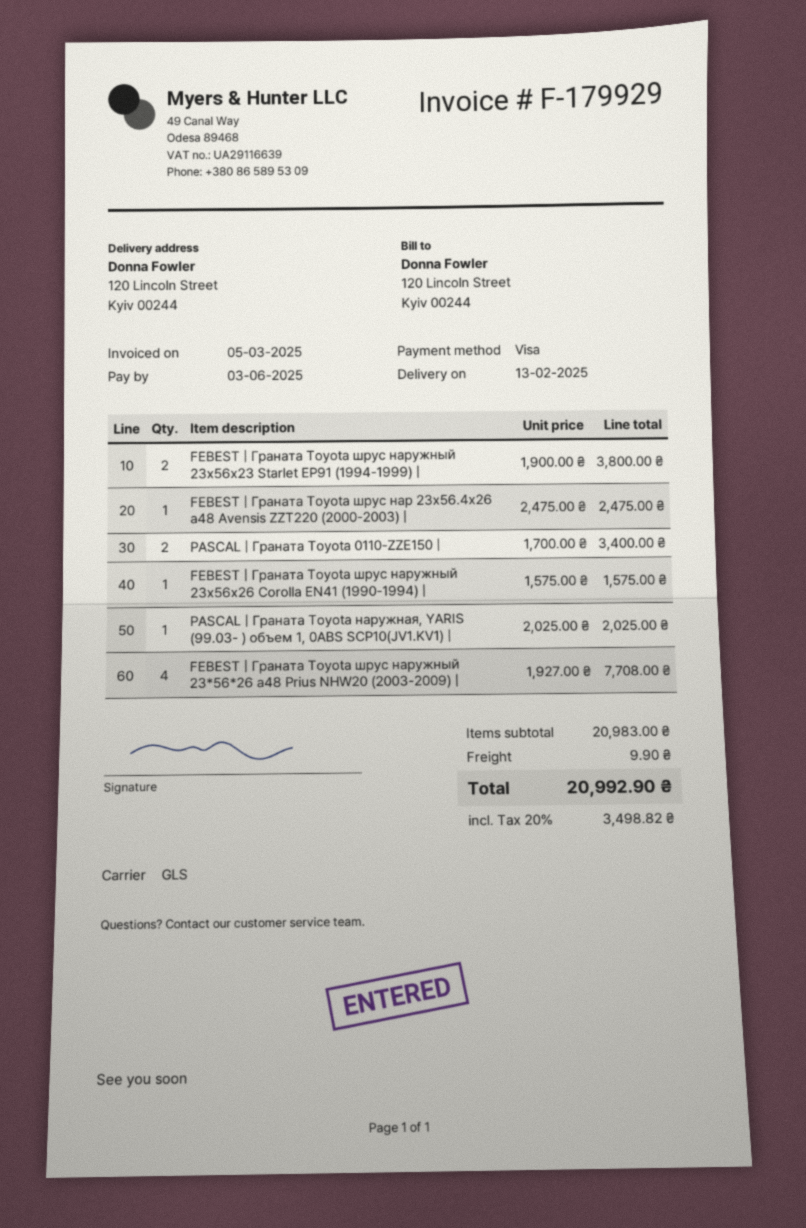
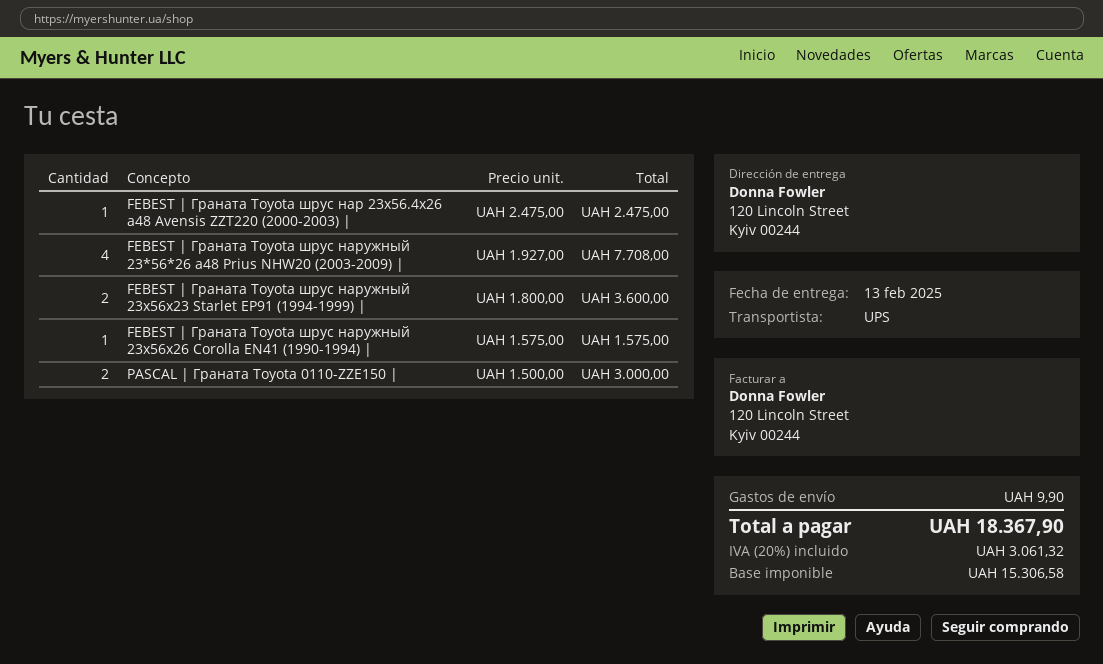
shipping method: GLS -> UPS
FEBEST | Граната Toyota шрус наружный 23x56x23 Starlet EP91 (1994-1999) |: 2 x 1900.00 = 3800.00 -> 2 x 1800.00 = 3600.00
PASCAL | Граната Toyota 0110-ZZE150 |: 2 x 1700.00 = 3400.00 -> 2 x 1500.00 = 3000.00
PASCAL | Граната Toyota наружная, YARIS (99.03- ) объем 1, 0ABS SCP10(JV1.KV1) |: 1 x 2025.00 = 2025.00 -> none
tax: 20% = 3498.82 -> 20% = 3061.32
total: 20992.90 -> 18367.90

